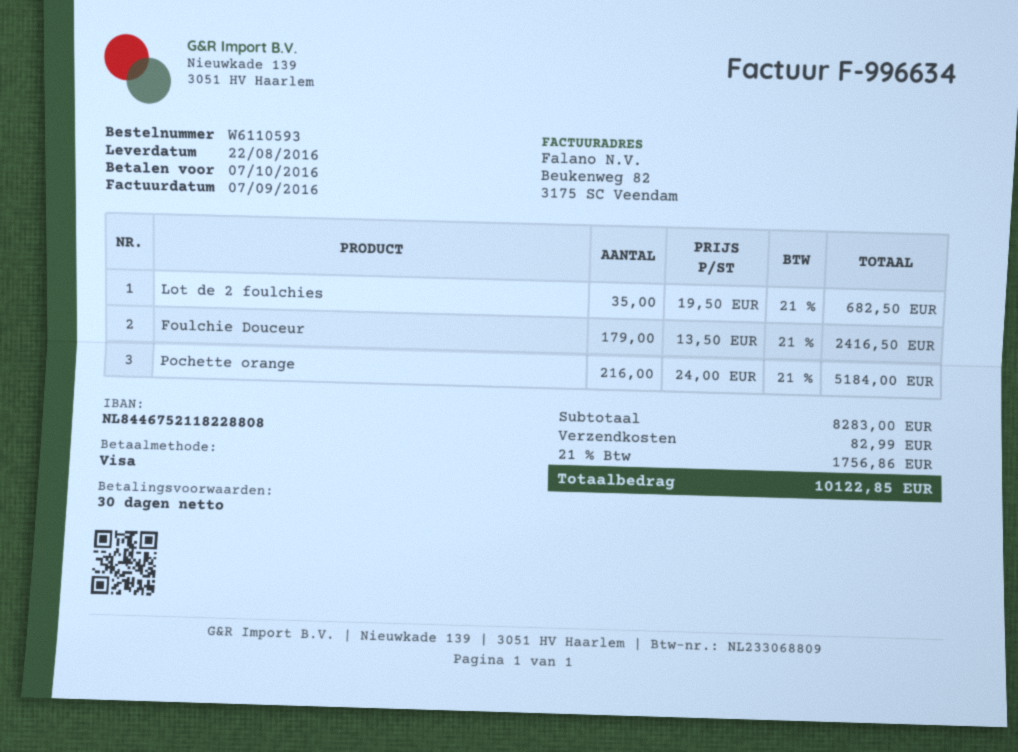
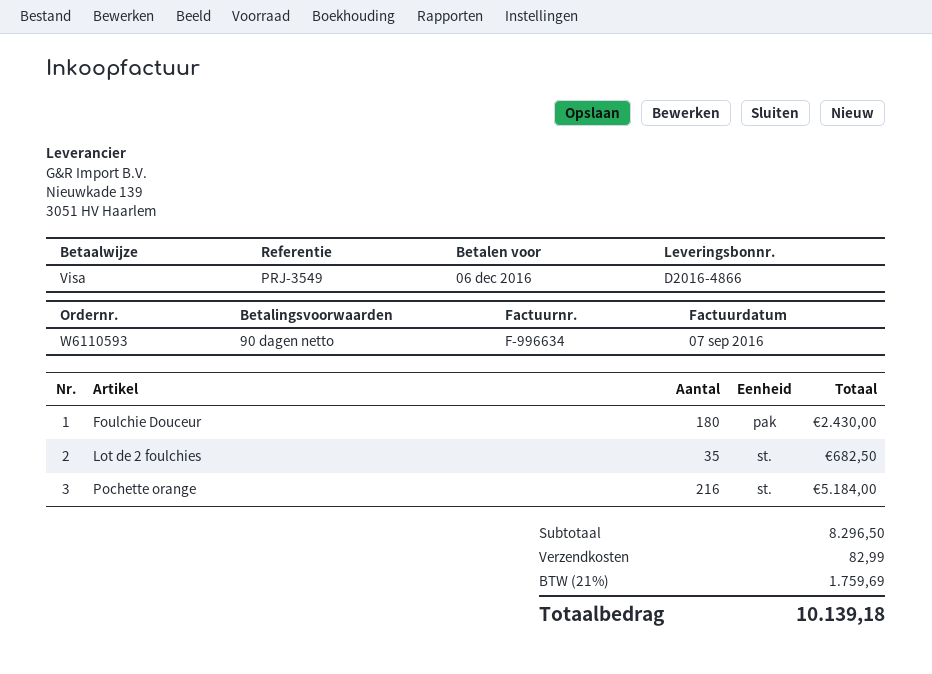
payment terms: 30 days -> 90 days
due date: 2016-10-07 -> 2016-12-06
Foulchie Douceur: 179 for 2416.50 -> 180 for 2430.00
subtotal: 8283.00 -> 8296.50
tax: 21% = 1756.86 -> 21% = 1759.69
total: 10122.85 -> 10139.18

